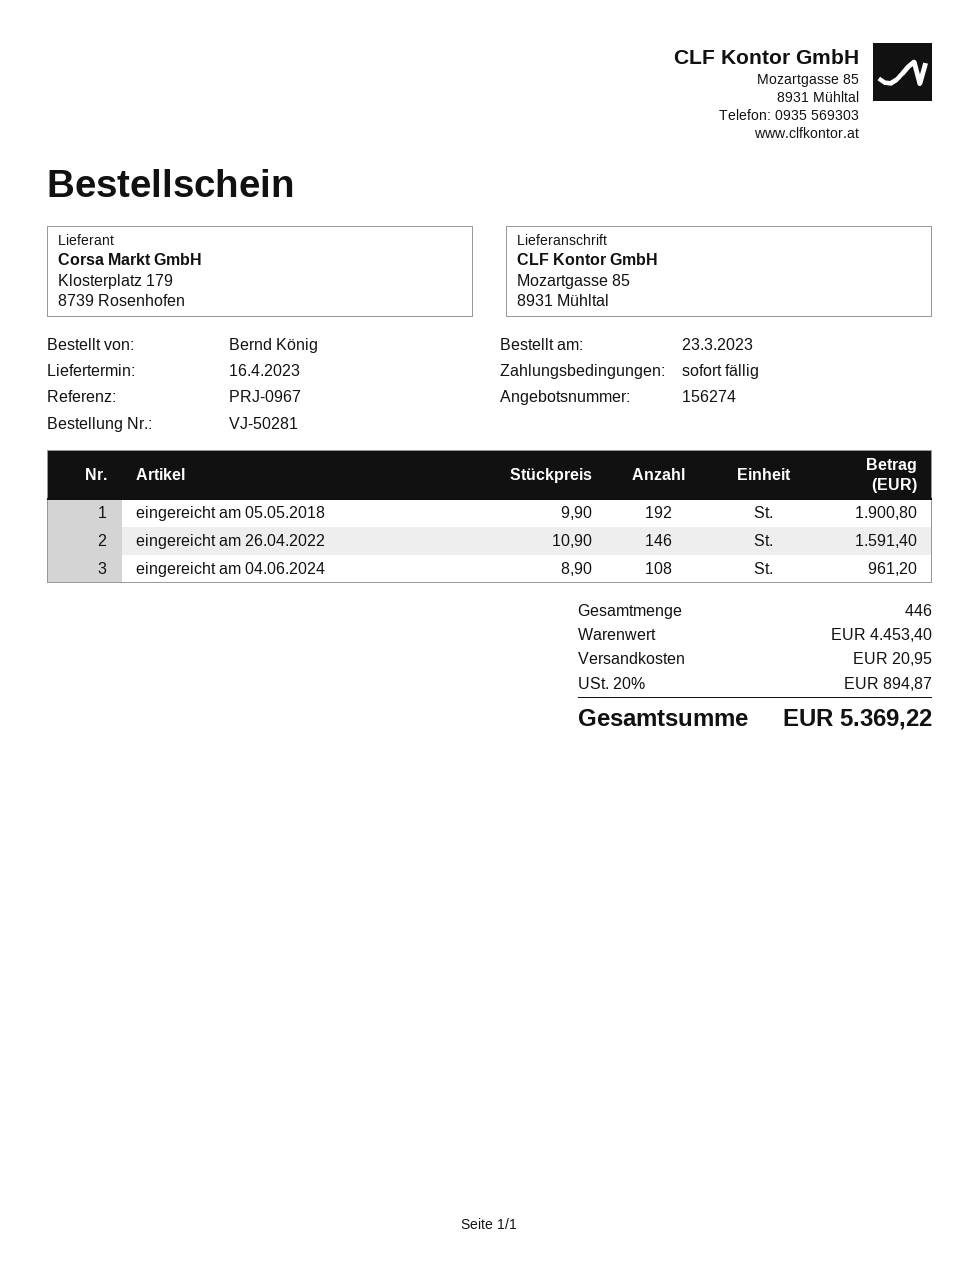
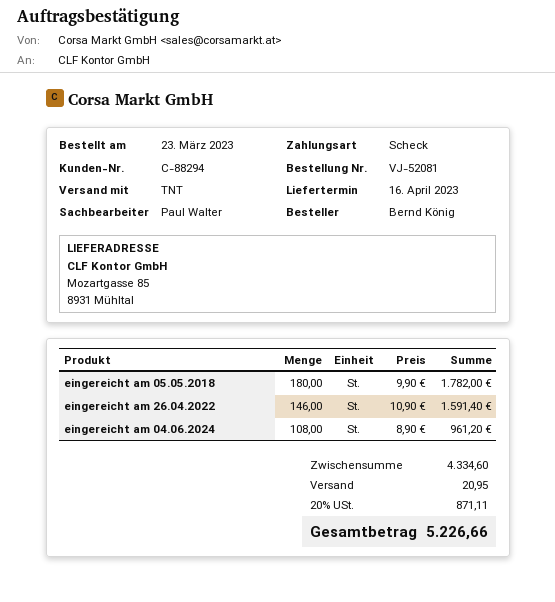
order number: VJ-50281 -> VJ-52081
eingereicht am 05.05.2018: 192 x 9.90 = 1900.80 -> 180 x 9.90 = 1782.00
subtotal: 4453.40 -> 4334.60
tax: 20% = 894.87 -> 20% = 871.11
total: 5369.22 -> 5226.66

